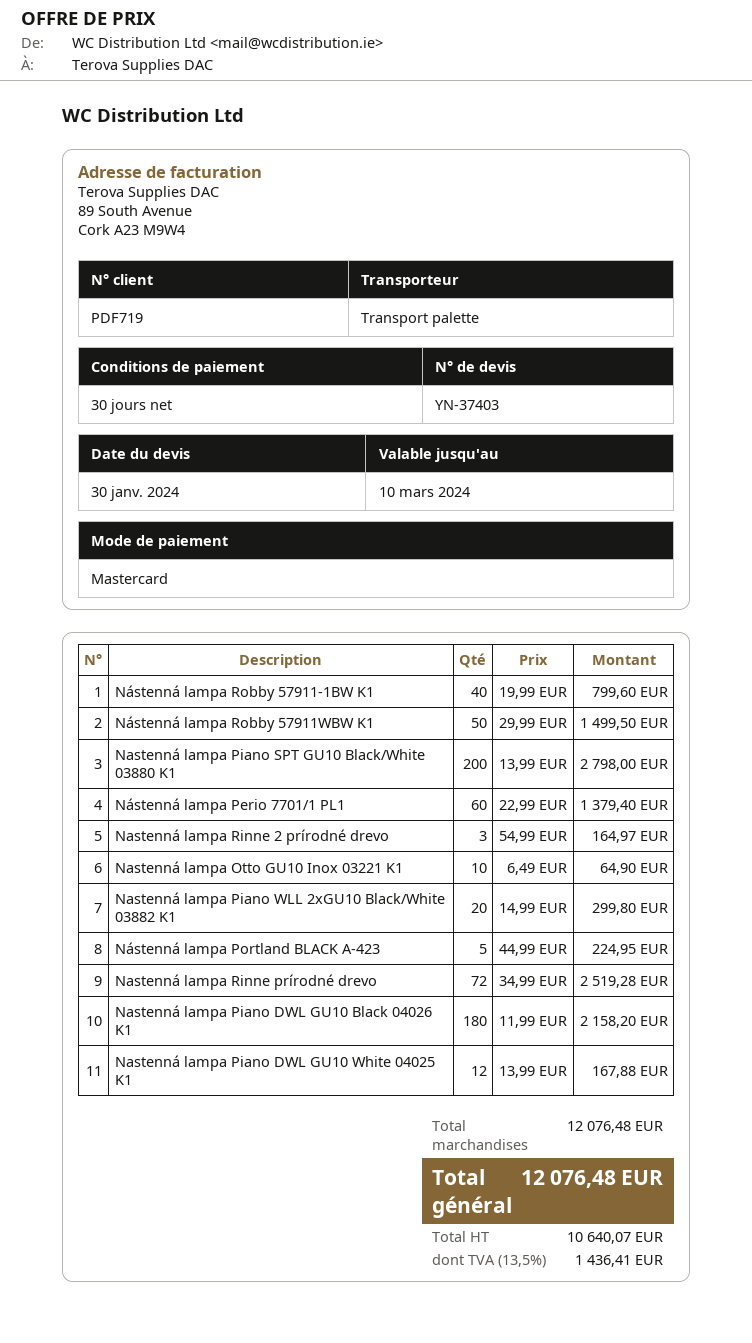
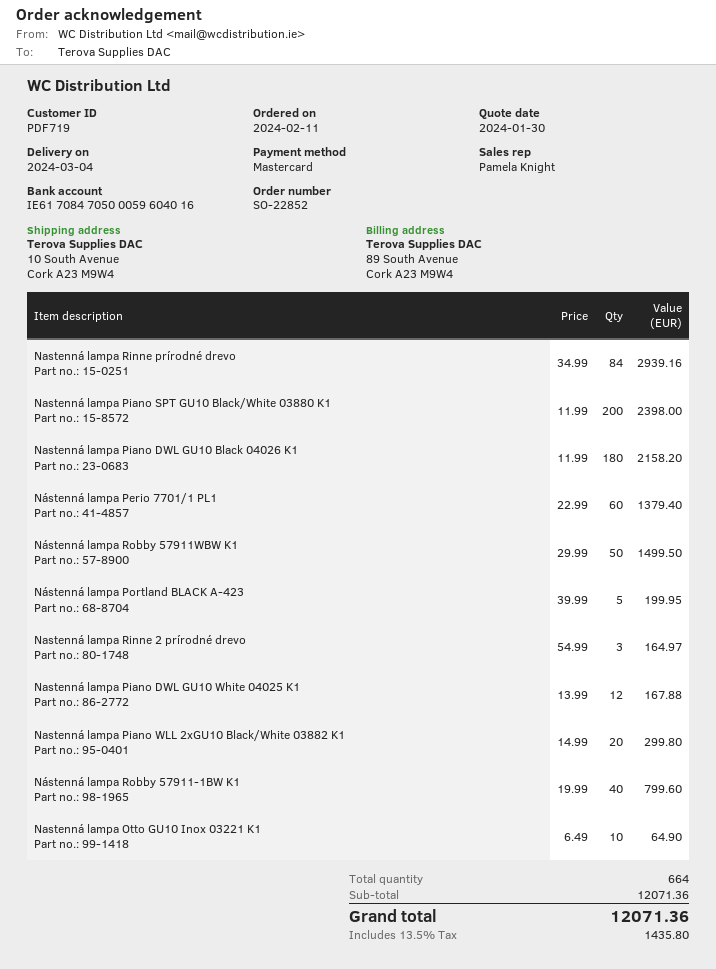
Nastenná lampa Piano SPT GU10 Black/White 03880 K1: 200 x 13.99 = 2798.00 -> 200 x 11.99 = 2398.00
Nástenná lampa Portland BLACK A-423: 5 x 44.99 = 224.95 -> 5 x 39.99 = 199.95
Nastenná lampa Rinne prírodné drevo: 72 x 34.99 = 2519.28 -> 84 x 34.99 = 2939.16
subtotal: 12076.48 -> 12071.36
tax: 13.5% = 1436.41 -> 13.5% = 1435.80
total: 12076.48 -> 12071.36

